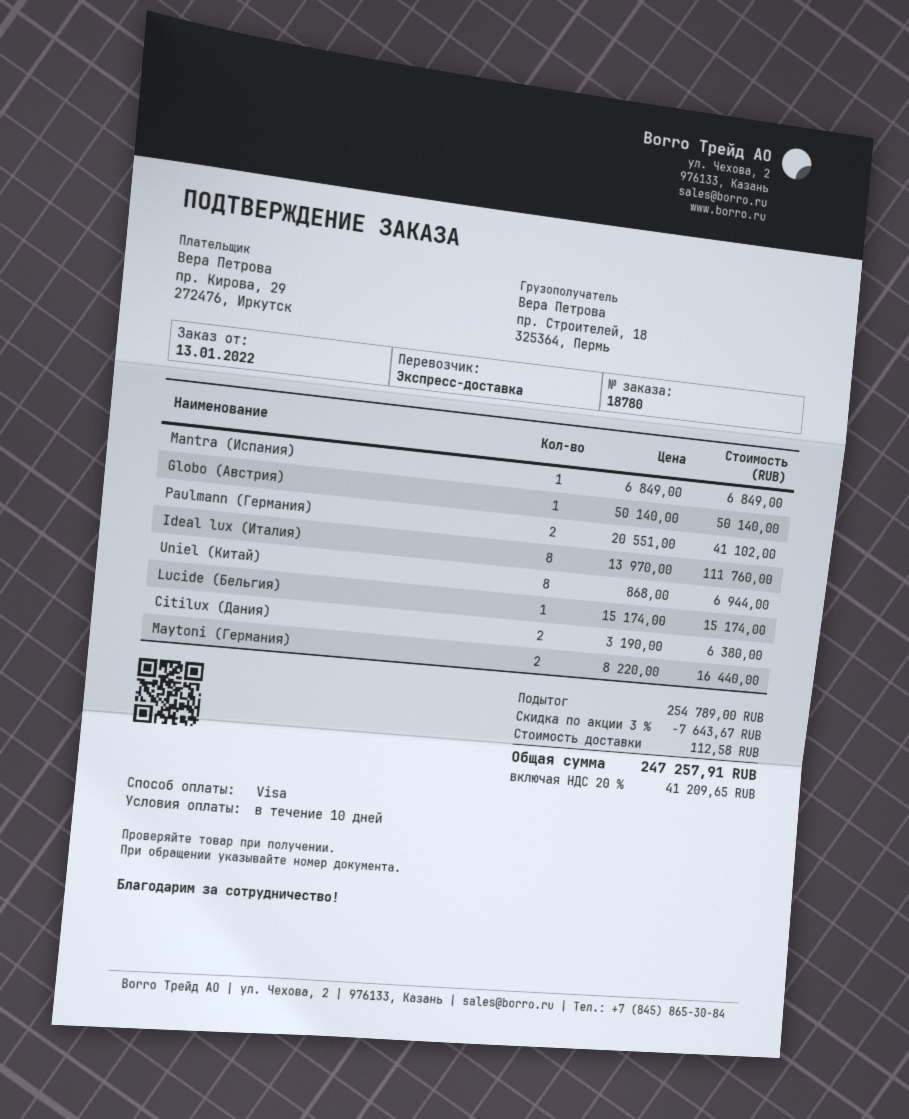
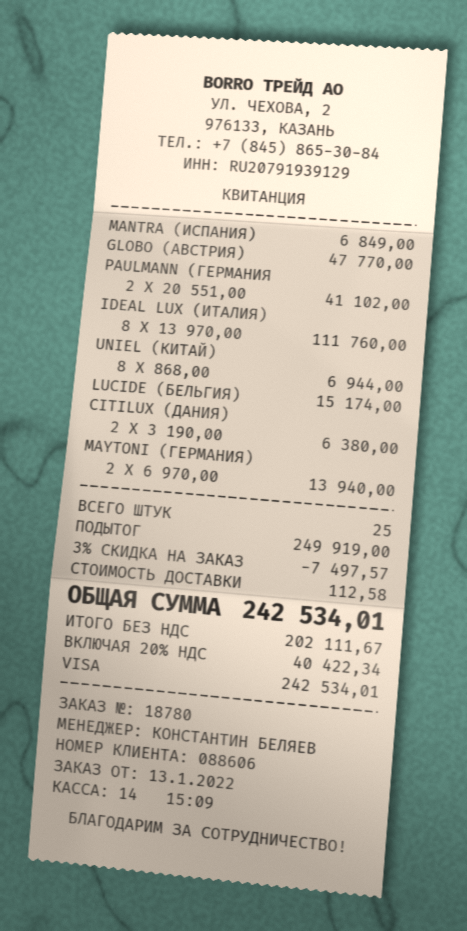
Globo (Австрия): 1 x 50140.00 = 50140.00 -> 1 x 47770.00 = 47770.00
Maytoni (Германия): 2 x 8220.00 = 16440.00 -> 2 x 6970.00 = 13940.00
subtotal: 254789.00 -> 249919.00
discount: 3% = 7643.67 -> 3% = 7497.57
tax: 20% = 41209.65 -> 20% = 40422.34
total: 247257.91 -> 242534.01

